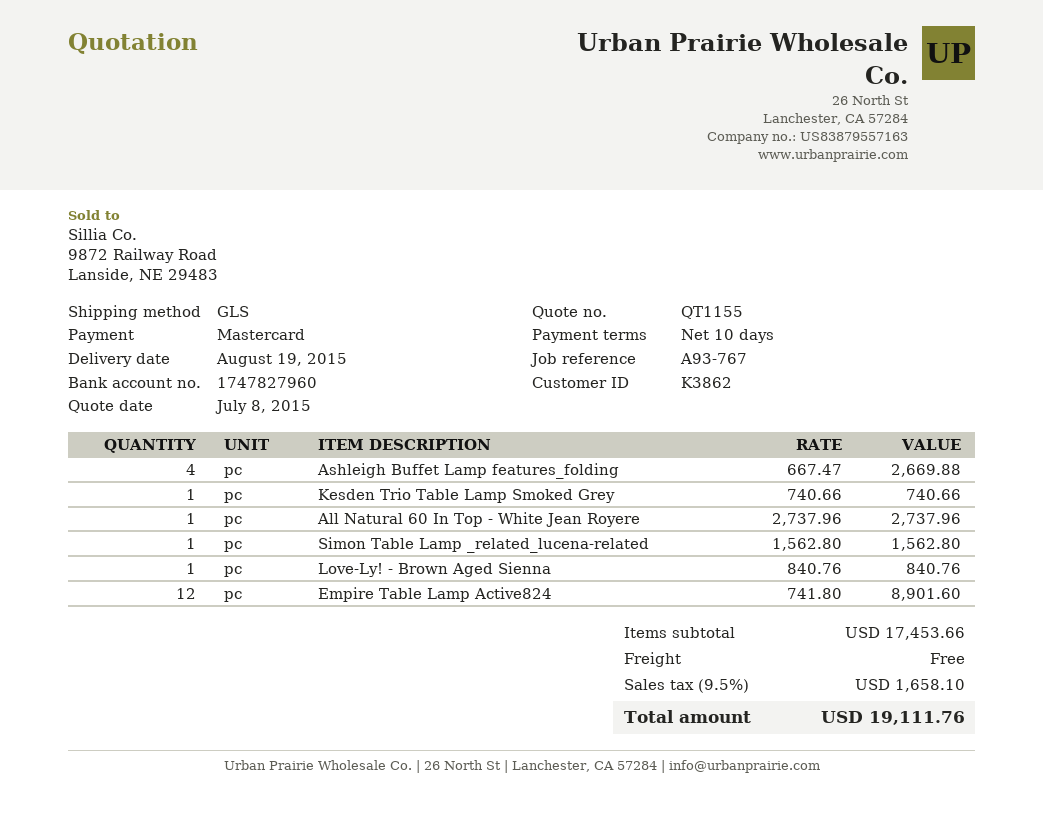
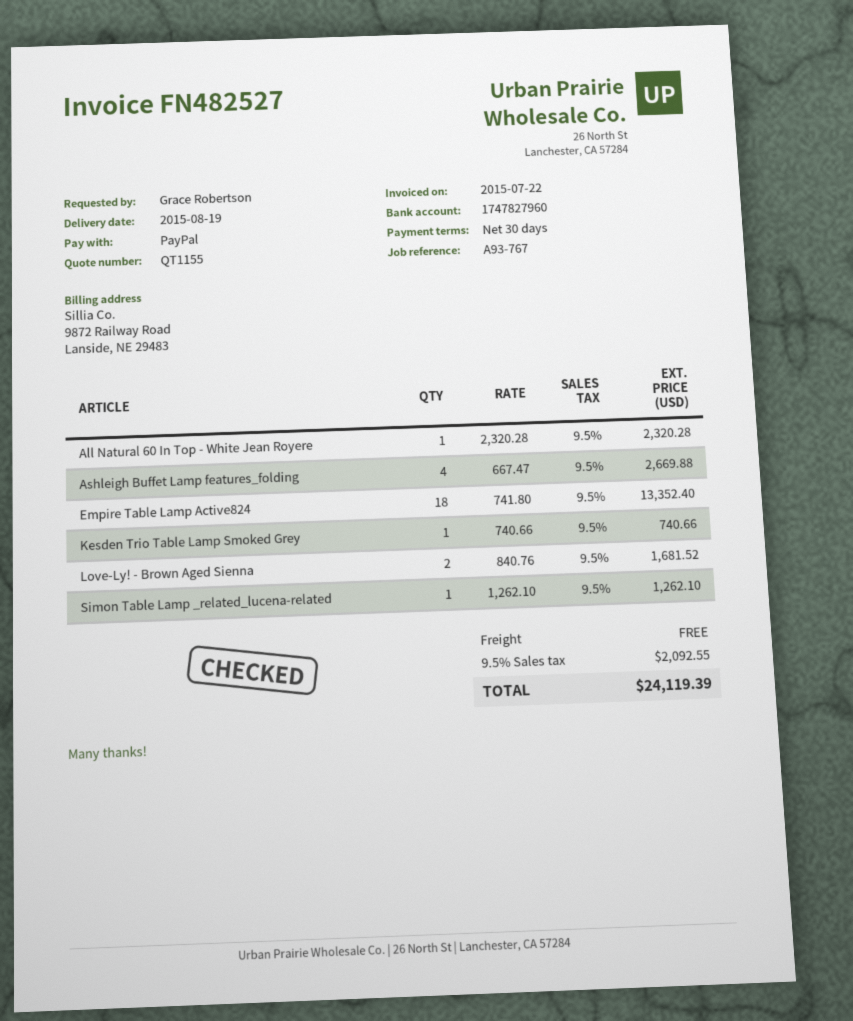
payment terms: 10 days -> 30 days
payment method: Mastercard -> PayPal
All Natural 60 In Top - White Jean Royere: 1 x 2737.96 = 2737.96 -> 1 x 2320.28 = 2320.28
Simon Table Lamp _related_lucena-related: 1 x 1562.80 = 1562.80 -> 1 x 1262.10 = 1262.10
Love-Ly! - Brown Aged Sienna: 1 x 840.76 = 840.76 -> 2 x 840.76 = 1681.52
Empire Table Lamp Active824: 12 x 741.80 = 8901.60 -> 18 x 741.80 = 13352.40
tax: 9.5% = 1658.10 -> 9.5% = 2092.55
total: 19111.76 -> 24119.39

